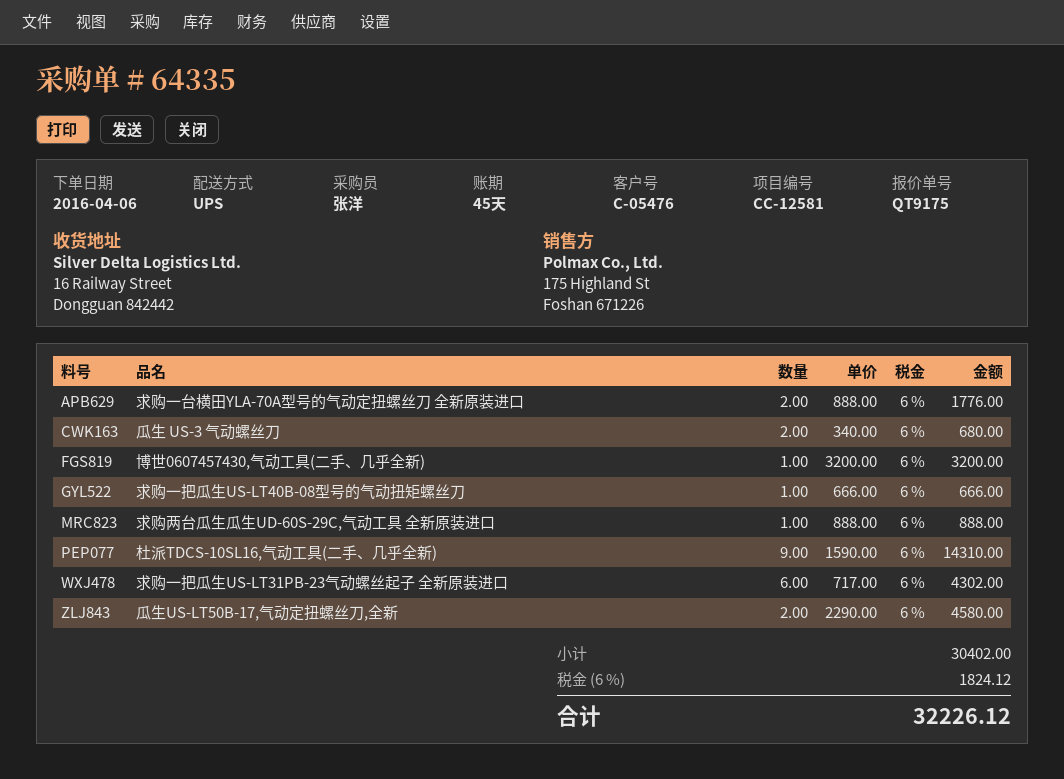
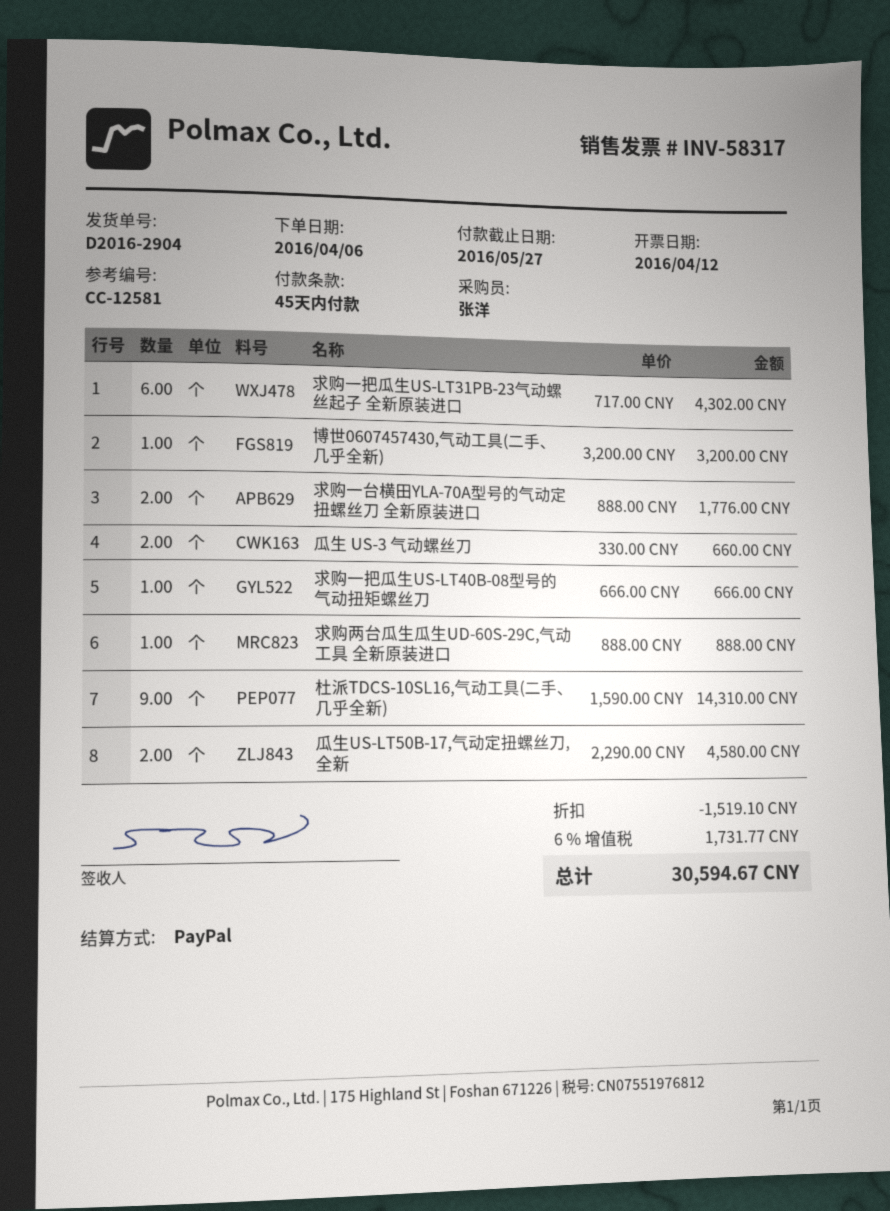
瓜生 US-3 气动螺丝刀: 2 x 340.00 = 680.00 -> 2 x 330.00 = 660.00
discount: none -> 1519.10
tax: 6% = 1824.12 -> 6% = 1731.77
total: 32226.12 -> 30594.67

